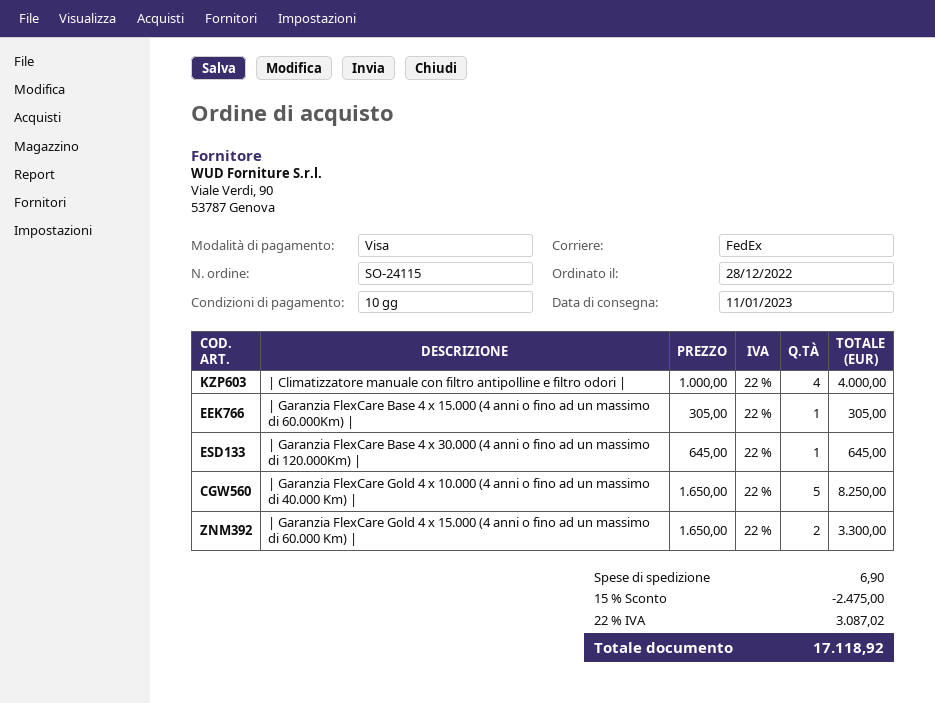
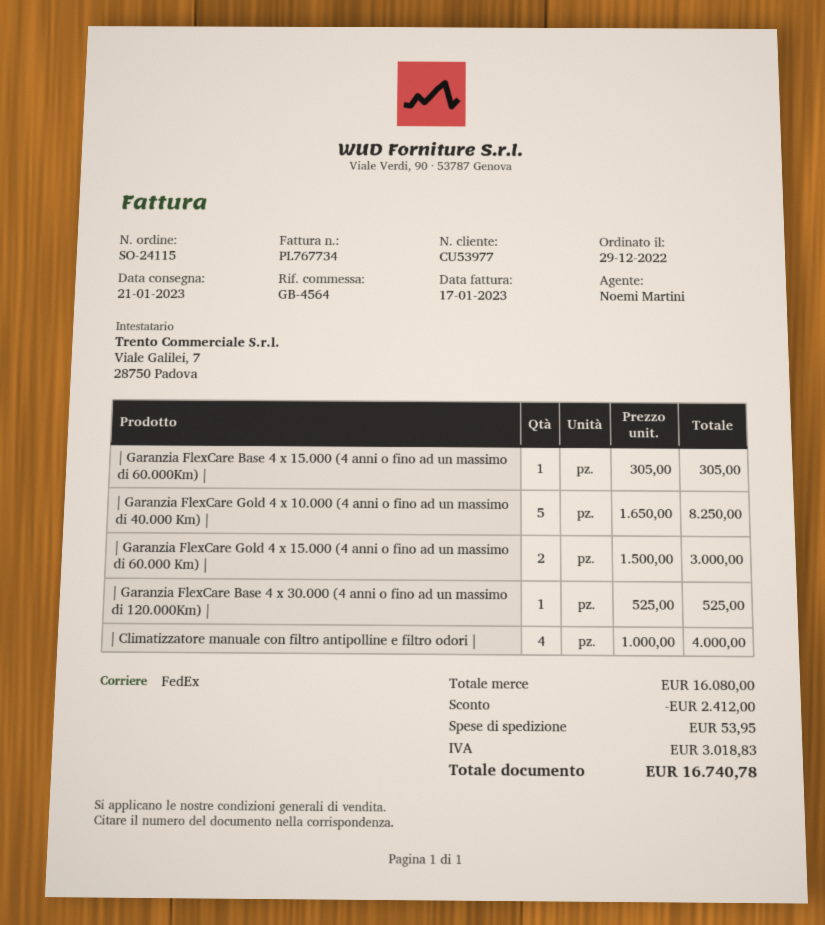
order date: 2022-12-28 -> 2022-12-29
delivery date: 2023-01-11 -> 2023-01-21
| Garanzia FlexCare Base 4 x 30.000 (4 anni o fino ad un massimo di 120.000Km) |: 1 x 645.00 = 645.00 -> 1 x 525.00 = 525.00
| Garanzia FlexCare Gold 4 x 15.000 (4 anni o fino ad un massimo di 60.000 Km) |: 2 x 1650.00 = 3300.00 -> 2 x 1500.00 = 3000.00
discount: 2475.00 -> 2412.00
shipping: 6.90 -> 53.95
tax: 3087.02 -> 3018.83
total: 17118.92 -> 16740.78

